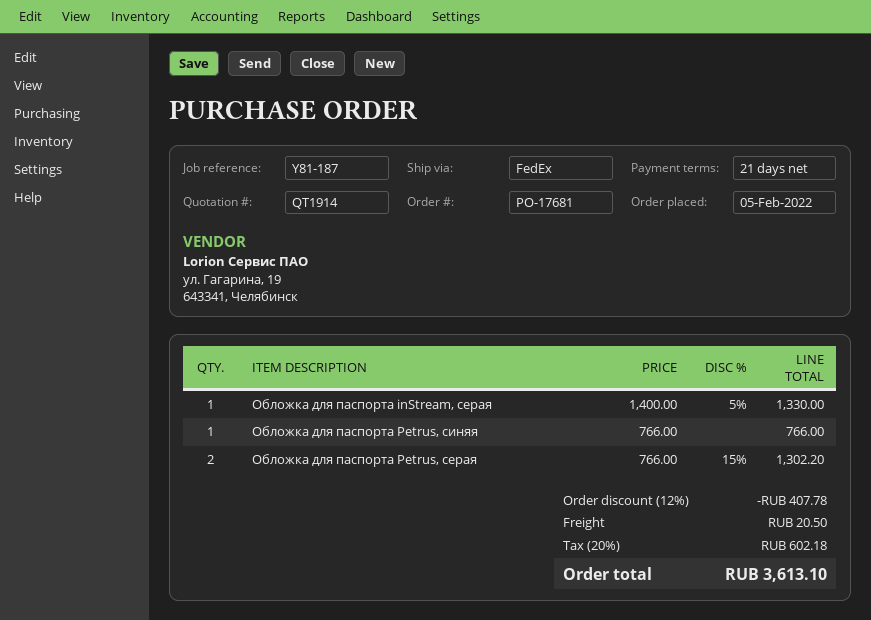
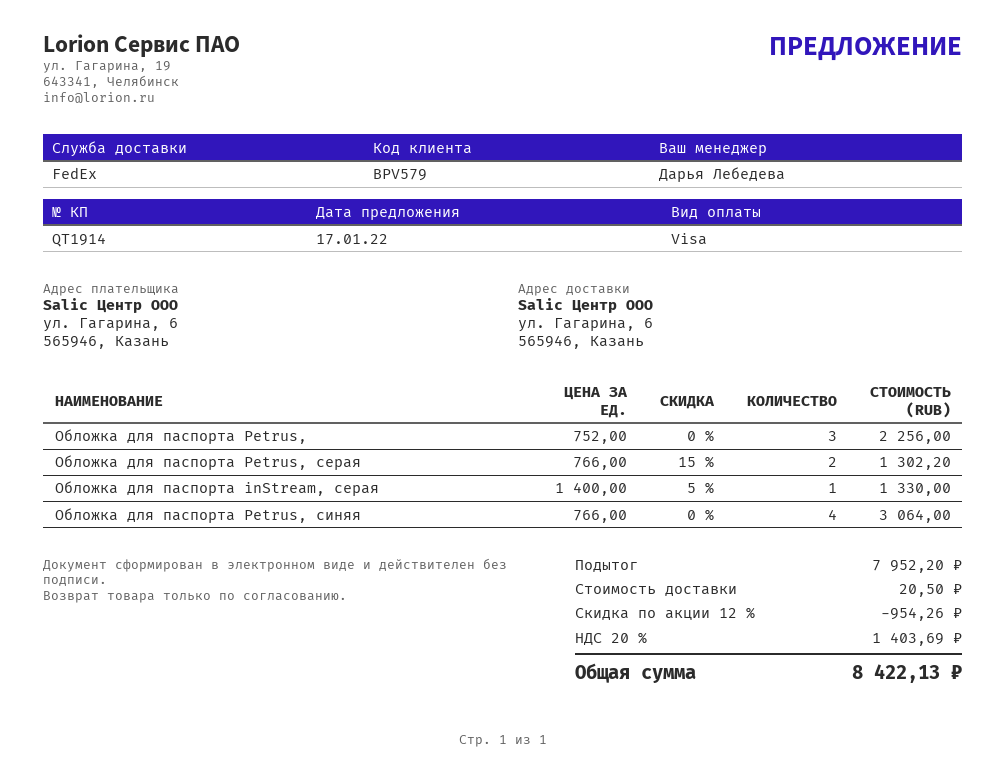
Обложка для паспорта Petrus, синяя: 1 x 766.00 = 766.00 -> 4 x 766.00 = 3064.00
Обложка для паспорта Petrus,: none -> 3 x 752.00 = 2256.00
discount: 12% = 407.78 -> 12% = 954.26
tax: 20% = 602.18 -> 20% = 1403.69
total: 3613.10 -> 8422.13

